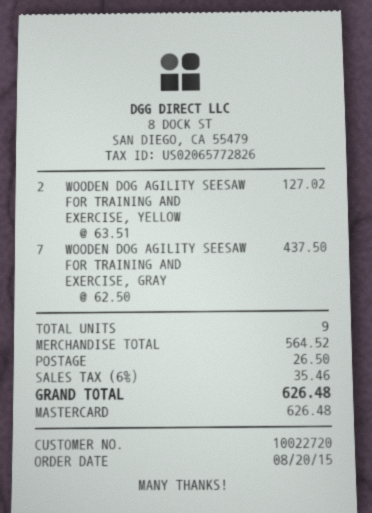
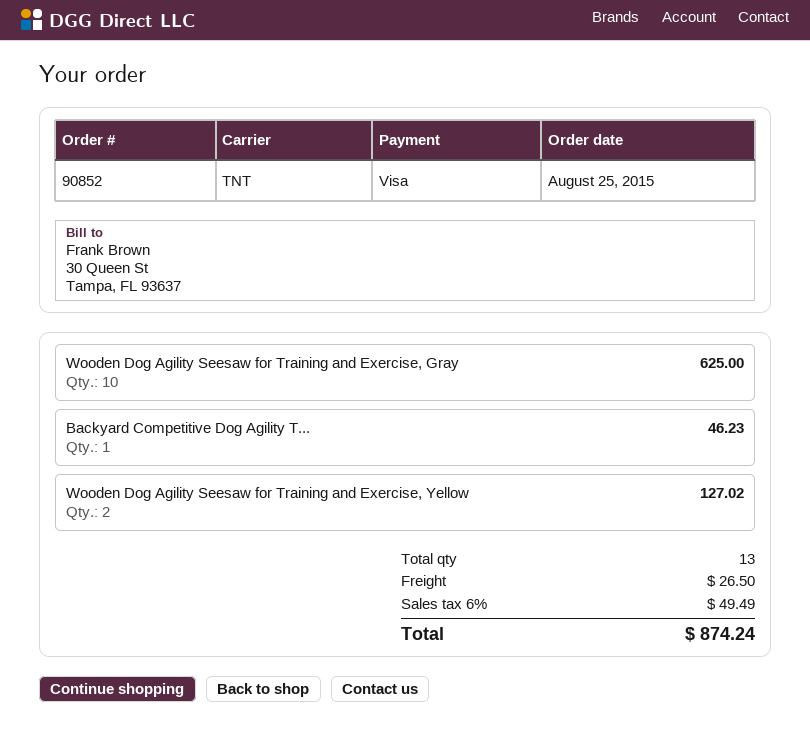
order date: 2015-08-20 -> 2015-08-25
payment method: Mastercard -> Visa
WOODEN DOG AGILITY SEESAW FOR TRAINING AND EXERCISE, GRAY: 7 for 437.50 -> 10 for 625.00
Backyard Competitive Dog Agility T...: none -> 1 for 46.23
total quantity: 9 -> 13
tax: 6% = 35.46 -> 6% = 49.49
total: 626.48 -> 874.24

